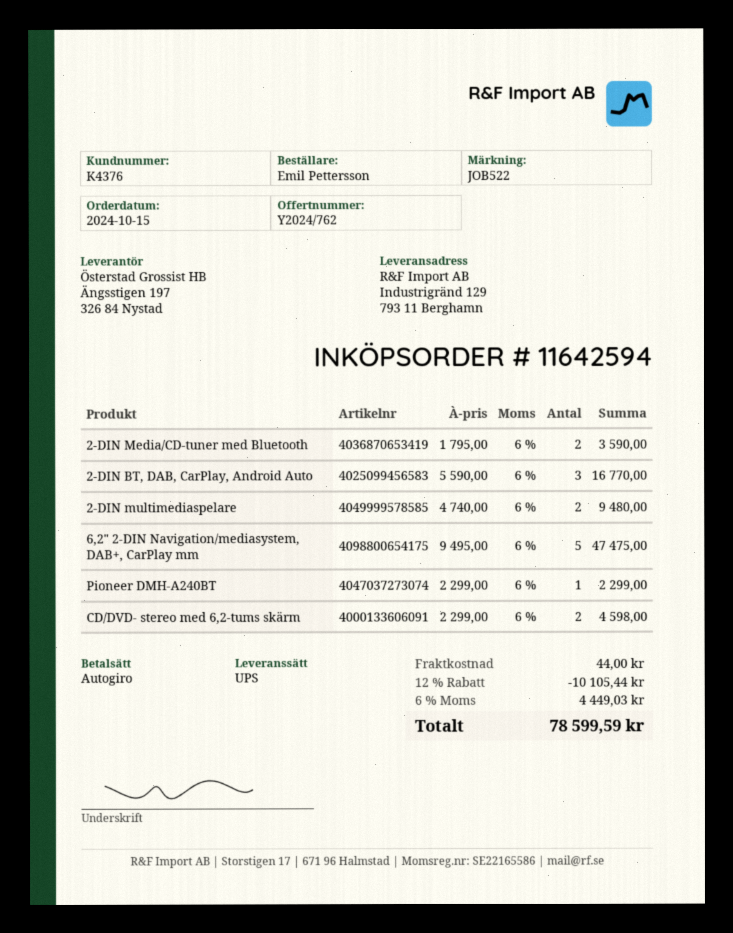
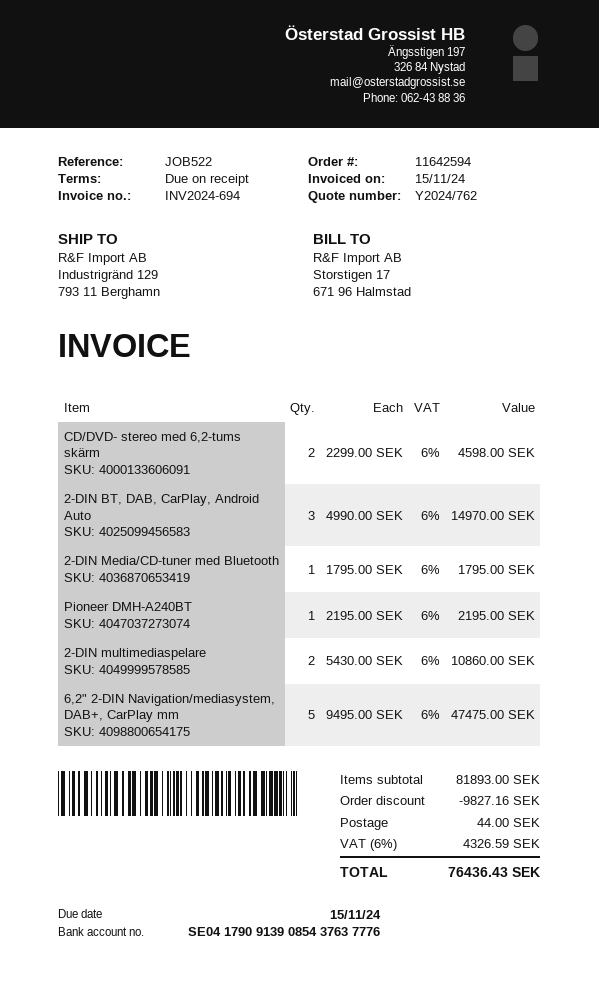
2-DIN Media/CD-tuner med Bluetooth: 2 x 1795.00 = 3590.00 -> 1 x 1795.00 = 1795.00
2-DIN BT, DAB, CarPlay, Android Auto: 3 x 5590.00 = 16770.00 -> 3 x 4990.00 = 14970.00
2-DIN multimediaspelare: 2 x 4740.00 = 9480.00 -> 2 x 5430.00 = 10860.00
Pioneer DMH-A240BT: 1 x 2299.00 = 2299.00 -> 1 x 2195.00 = 2195.00
discount: 10105.44 -> 9827.16
tax: 6% = 4449.03 -> 6% = 4326.59
total: 78599.59 -> 76436.43

